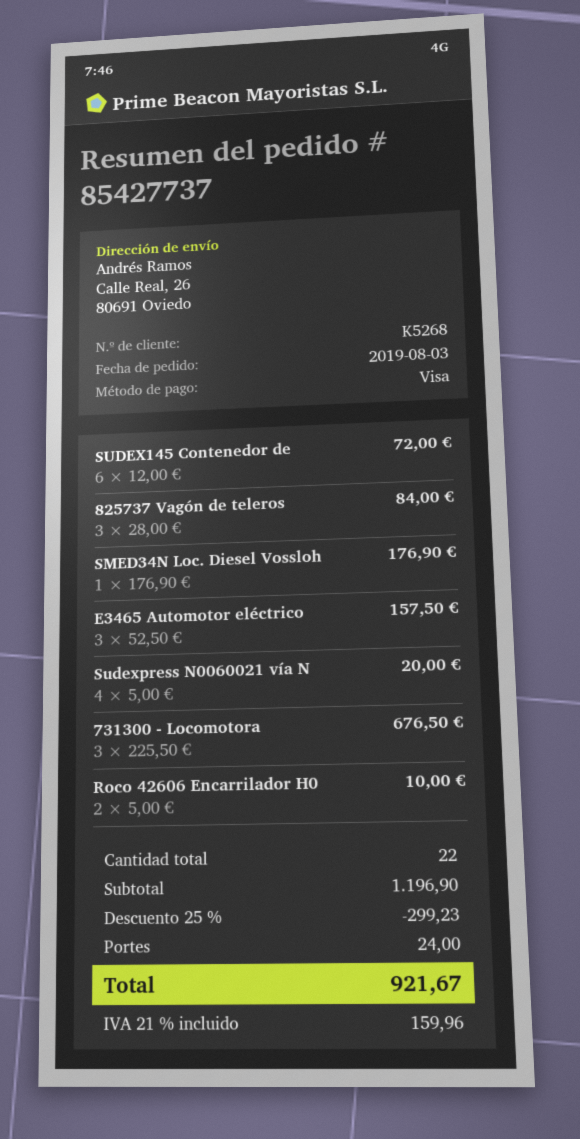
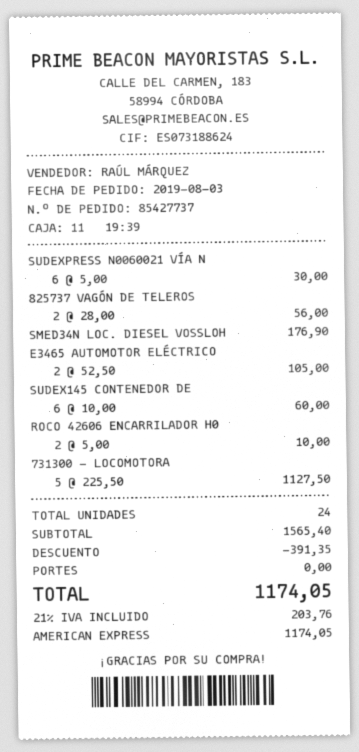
payment method: Visa -> American Express
SUDEX145 Contenedor de: 6 x 12.00 = 72.00 -> 6 x 10.00 = 60.00
825737 Vagón de teleros: 3 x 28.00 = 84.00 -> 2 x 28.00 = 56.00
E3465 Automotor eléctrico: 3 x 52.50 = 157.50 -> 2 x 52.50 = 105.00
Sudexpress N0060021 vía N: 4 x 5.00 = 20.00 -> 6 x 5.00 = 30.00
731300 - Locomotora: 3 x 225.50 = 676.50 -> 5 x 225.50 = 1127.50
total quantity: 22 -> 24
subtotal: 1196.90 -> 1565.40
discount: 299.23 -> 391.35
shipping: 24.00 -> 0.00
tax: 21% = 159.96 -> 21% = 203.76
total: 921.67 -> 1174.05

